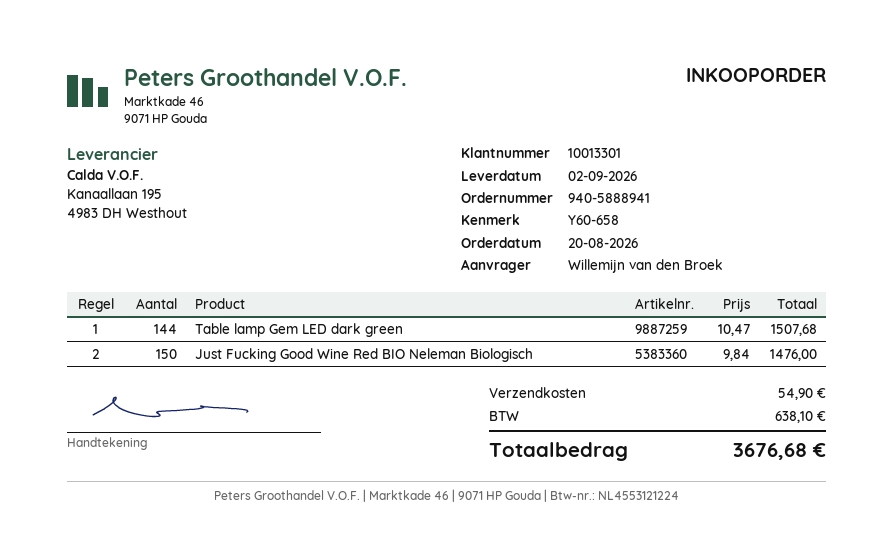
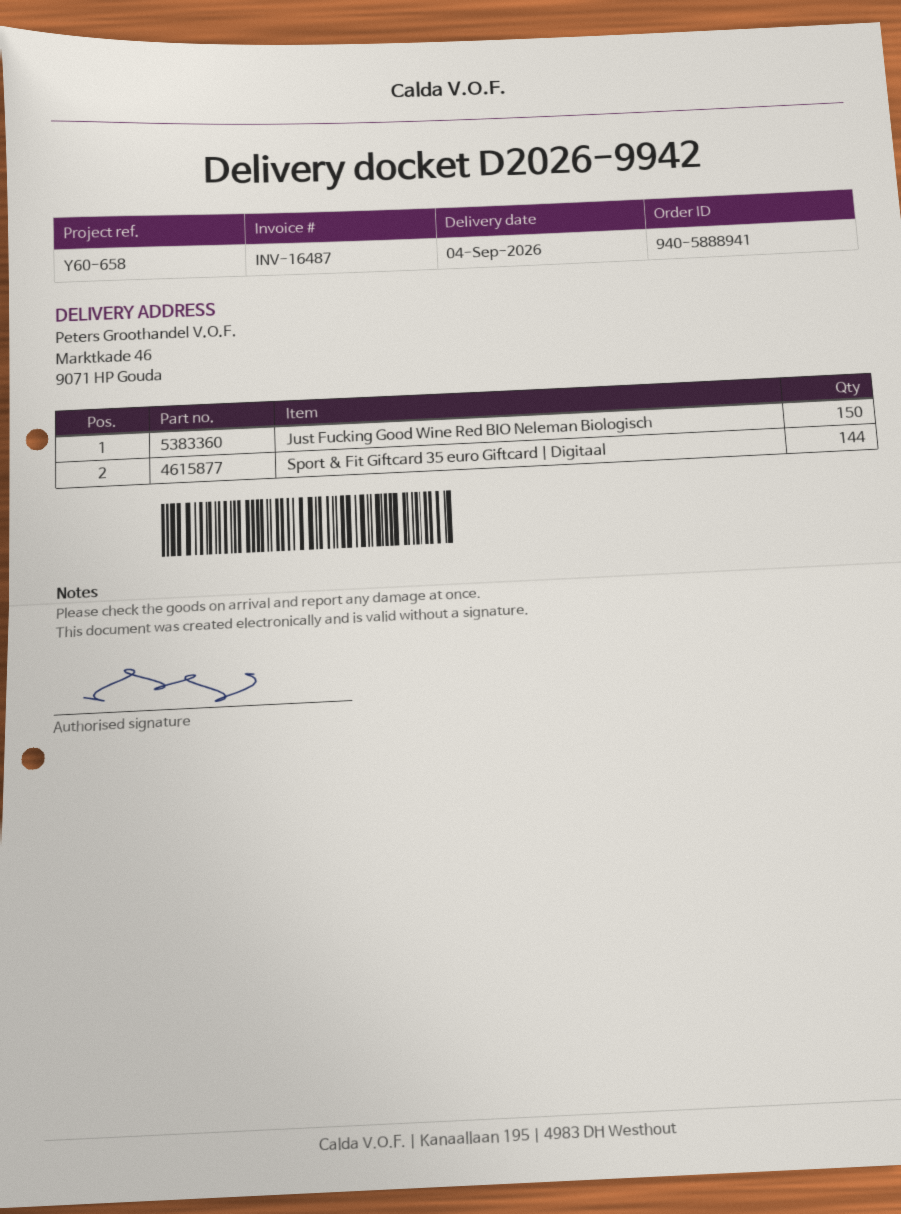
delivery date: 2026-09-02 -> 2026-09-04
Table lamp Gem LED dark green: 144 -> none
Sport & Fit Giftcard 35 euro Giftcard | Digitaal: none -> 144

